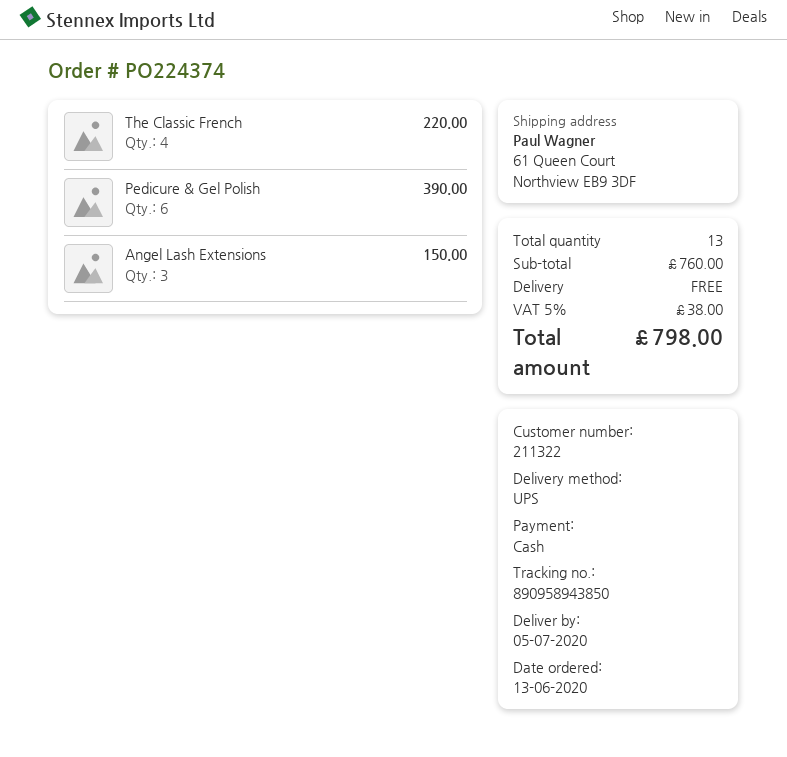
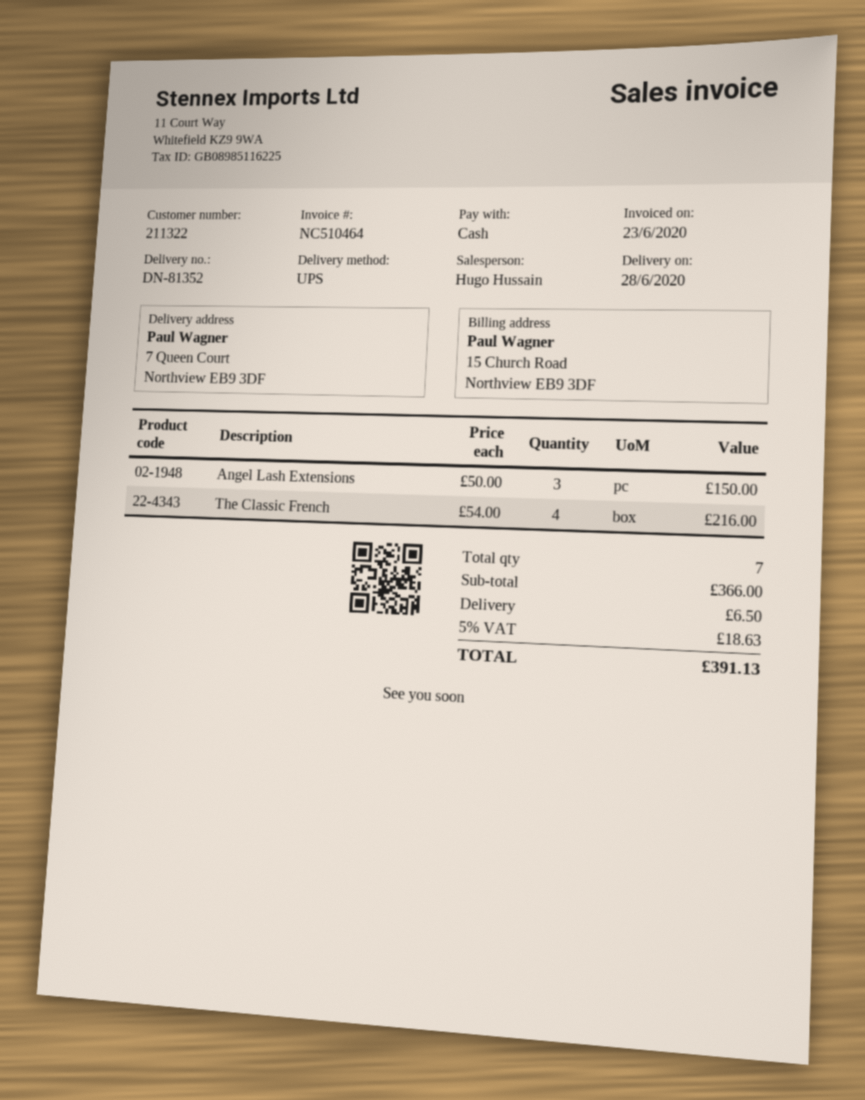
delivery date: 2020-07-05 -> 2020-06-28
ship to: 61 Queen Court, Northview EB9 3DF -> 7 Queen Court, Northview EB9 3DF
The Classic French: 4 for 220.00 -> 4 for 216.00
Pedicure & Gel Polish: 6 for 390.00 -> none
total quantity: 13 -> 7
subtotal: 760.00 -> 366.00
shipping: 0.00 -> 6.50
tax: 5% = 38.00 -> 5% = 18.63
total: 798.00 -> 391.13

